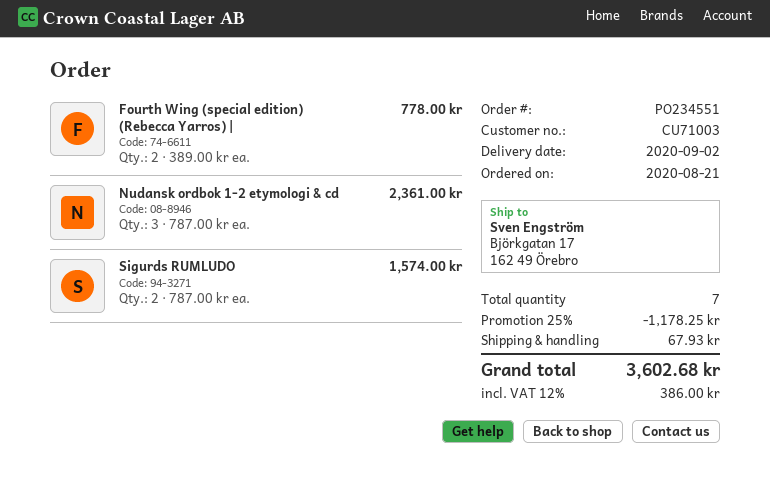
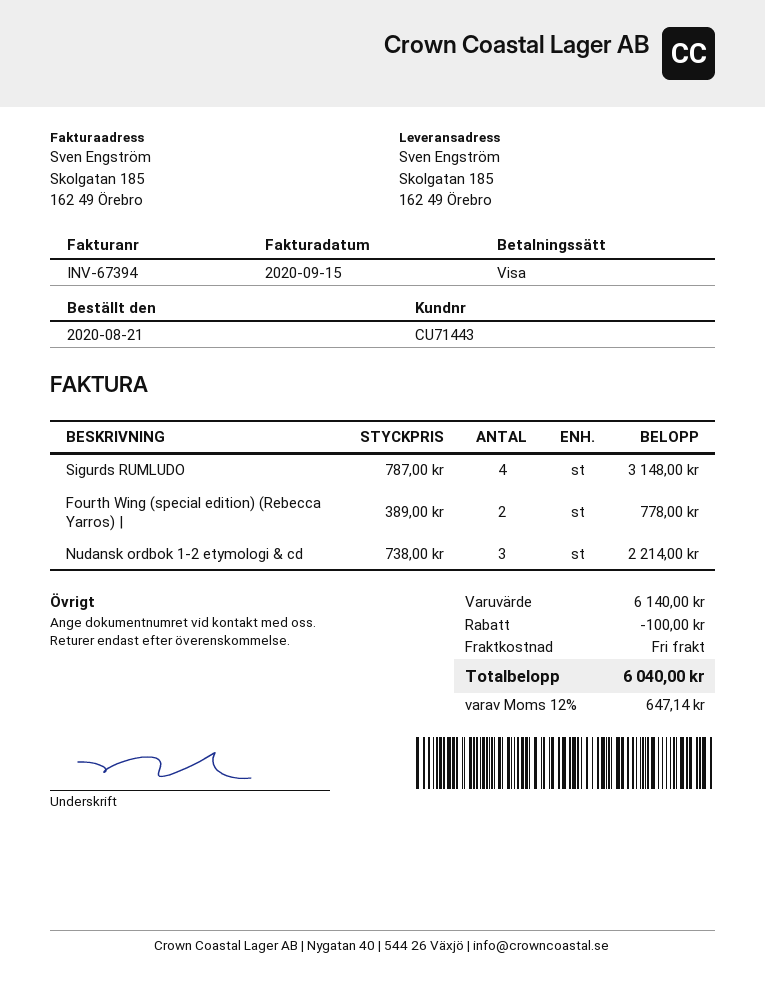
customer number: CU71003 -> CU71443
ship to: Björkgatan 17, 162 49 Örebro -> Skolgatan 185, 162 49 Örebro
Nudansk ordbok 1-2 etymologi & cd: 3 x 787.00 = 2361.00 -> 3 x 738.00 = 2214.00
Sigurds RUMLUDO: 2 x 787.00 = 1574.00 -> 4 x 787.00 = 3148.00
discount: 1178.25 -> 100.00
shipping: 67.93 -> 0.00
tax: 12% = 386.00 -> 12% = 647.14
total: 3602.68 -> 6040.00

